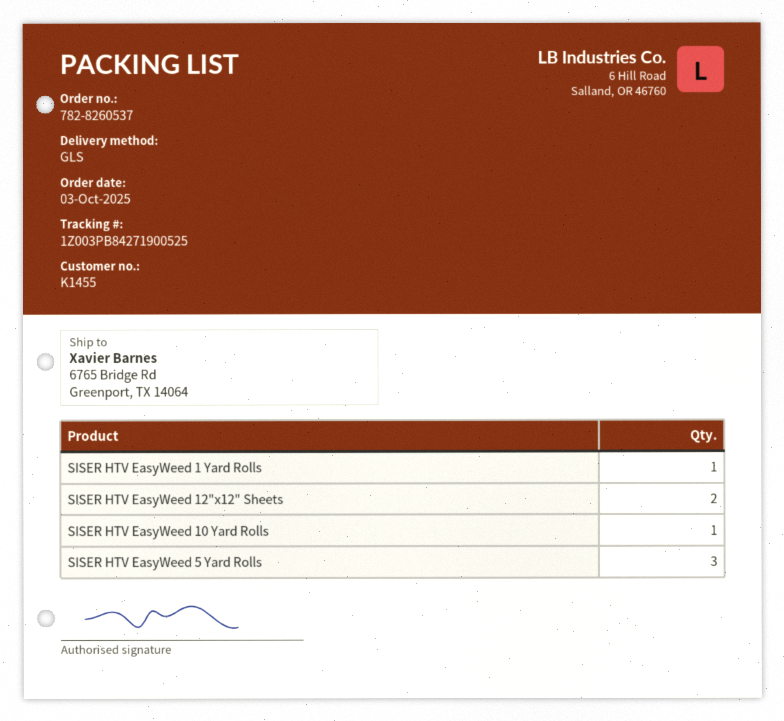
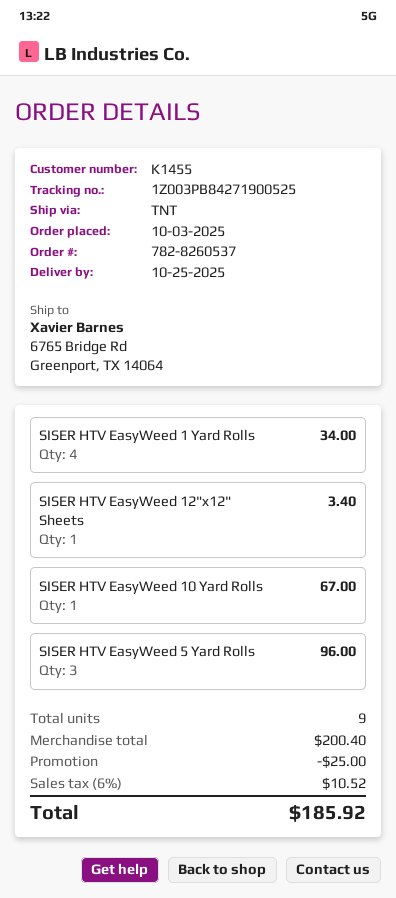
shipping method: GLS -> TNT
SISER HTV EasyWeed 1 Yard Rolls: 1 -> 4
SISER HTV EasyWeed 12"x12" Sheets: 2 -> 1

